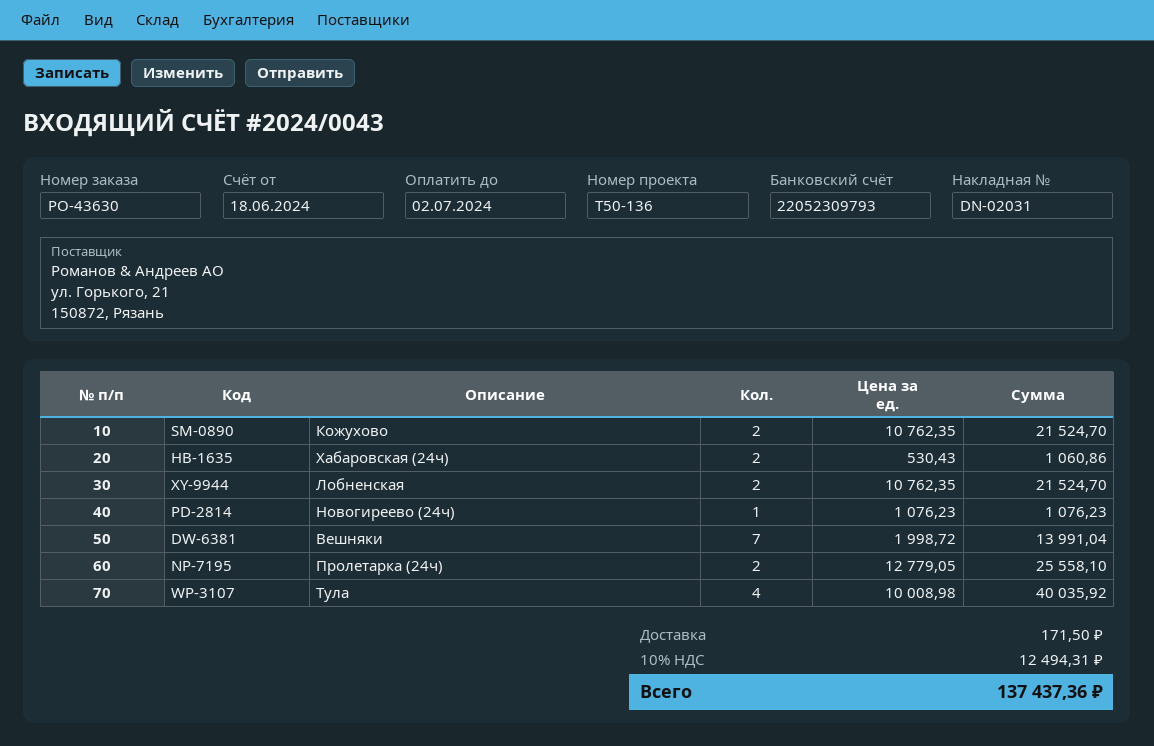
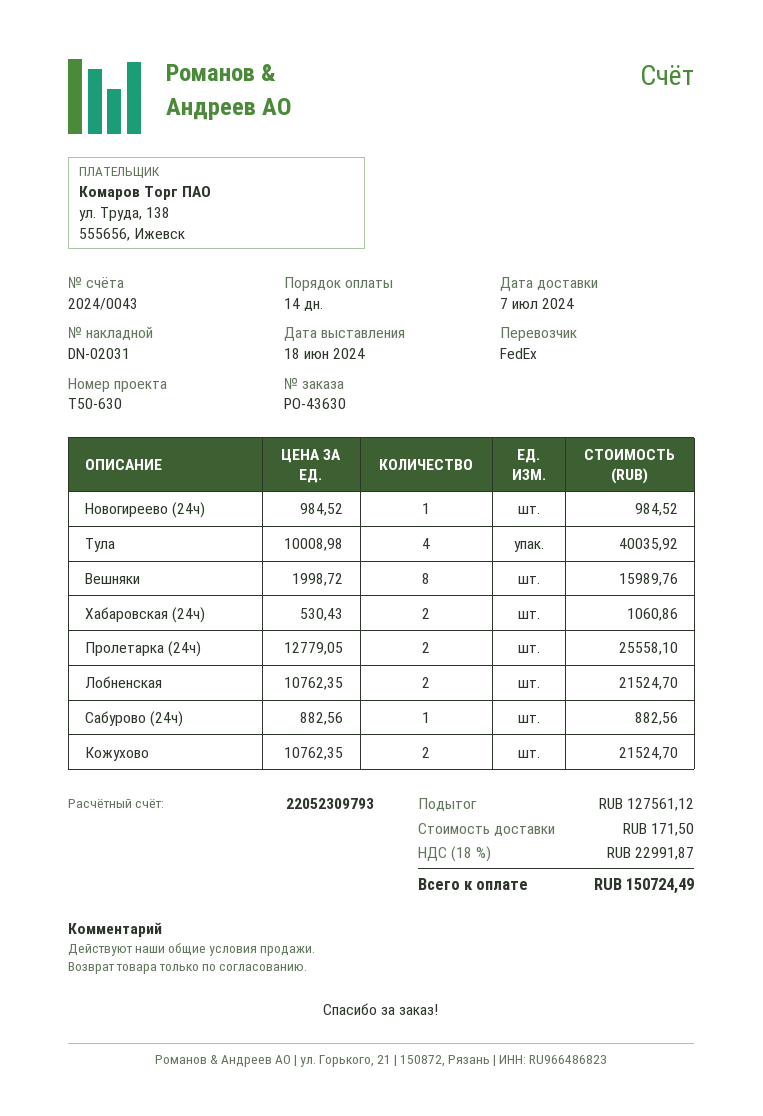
reference: T50-136 -> T50-630
Новогиреево (24ч): 1 x 1076.23 = 1076.23 -> 1 x 984.52 = 984.52
Вешняки: 7 x 1998.72 = 13991.04 -> 8 x 1998.72 = 15989.76
Сабурово (24ч): none -> 1 x 882.56 = 882.56
tax: 10% = 12494.31 -> 18% = 22991.87
total: 137437.36 -> 150724.49

